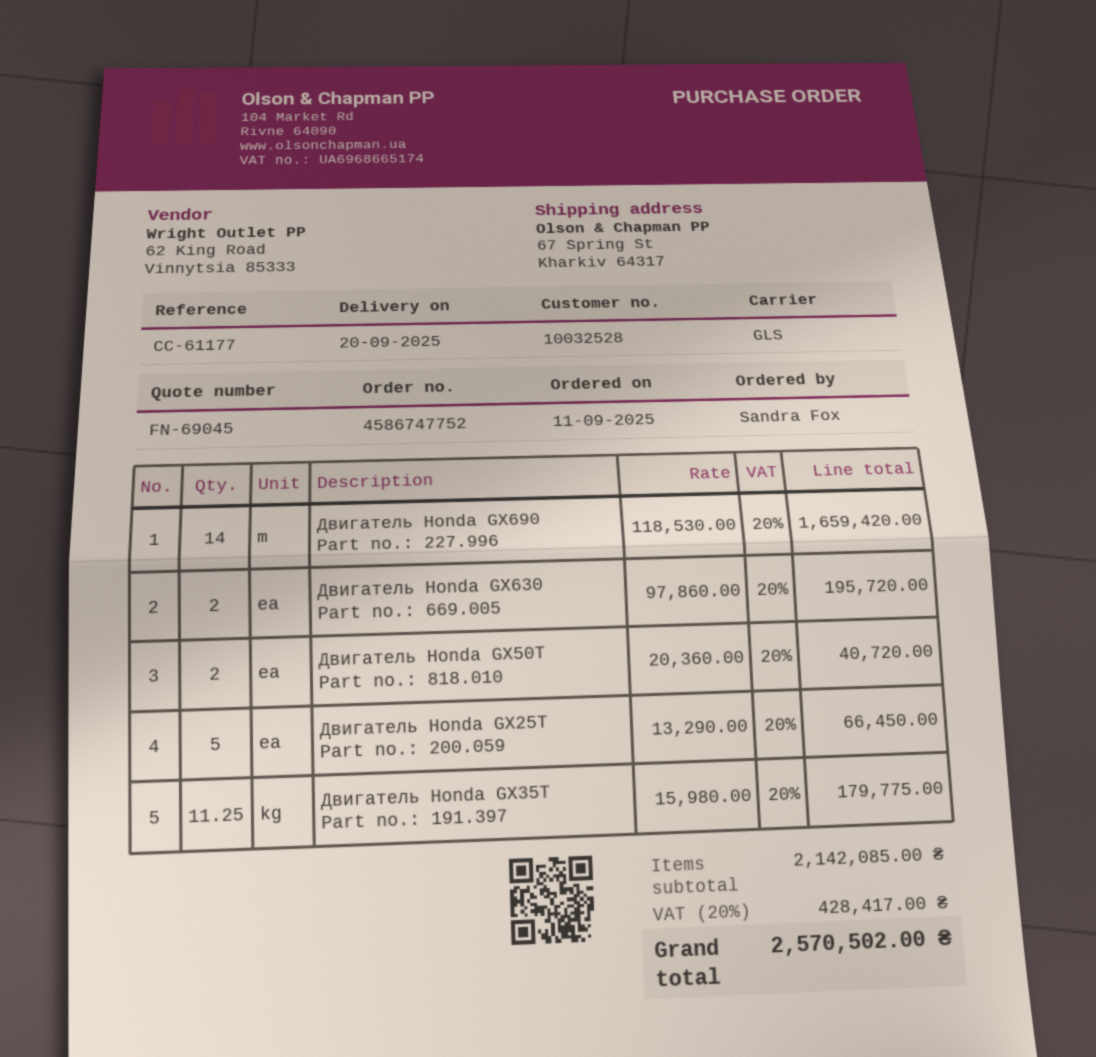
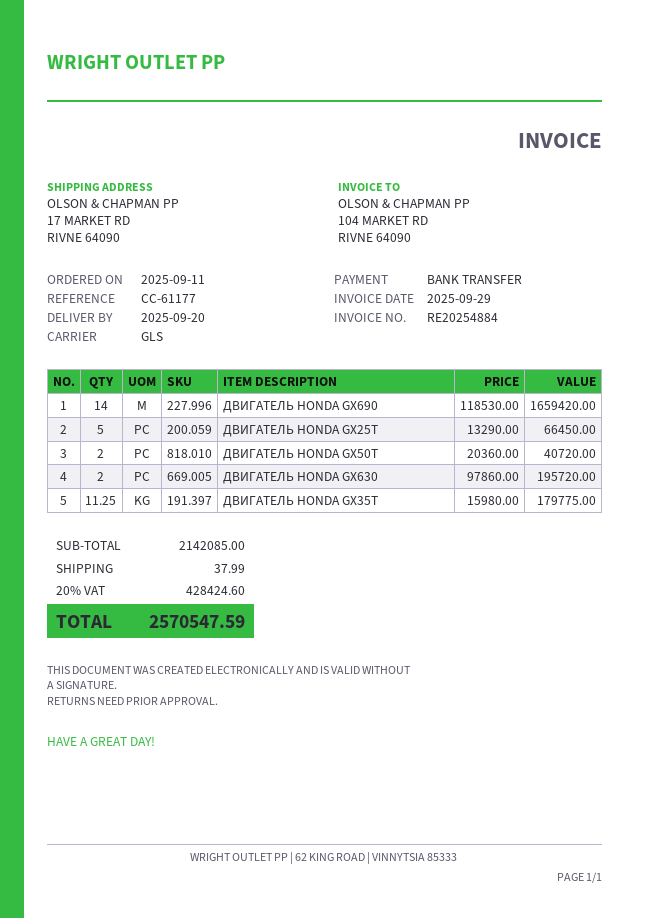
ship to: 67 Spring St, Kharkiv 64317 -> 17 MARKET RD, RIVNE 64090
shipping: none -> 37.99
tax: 20% = 428417.00 -> 20% = 428424.60
total: 2570502.00 -> 2570547.59

